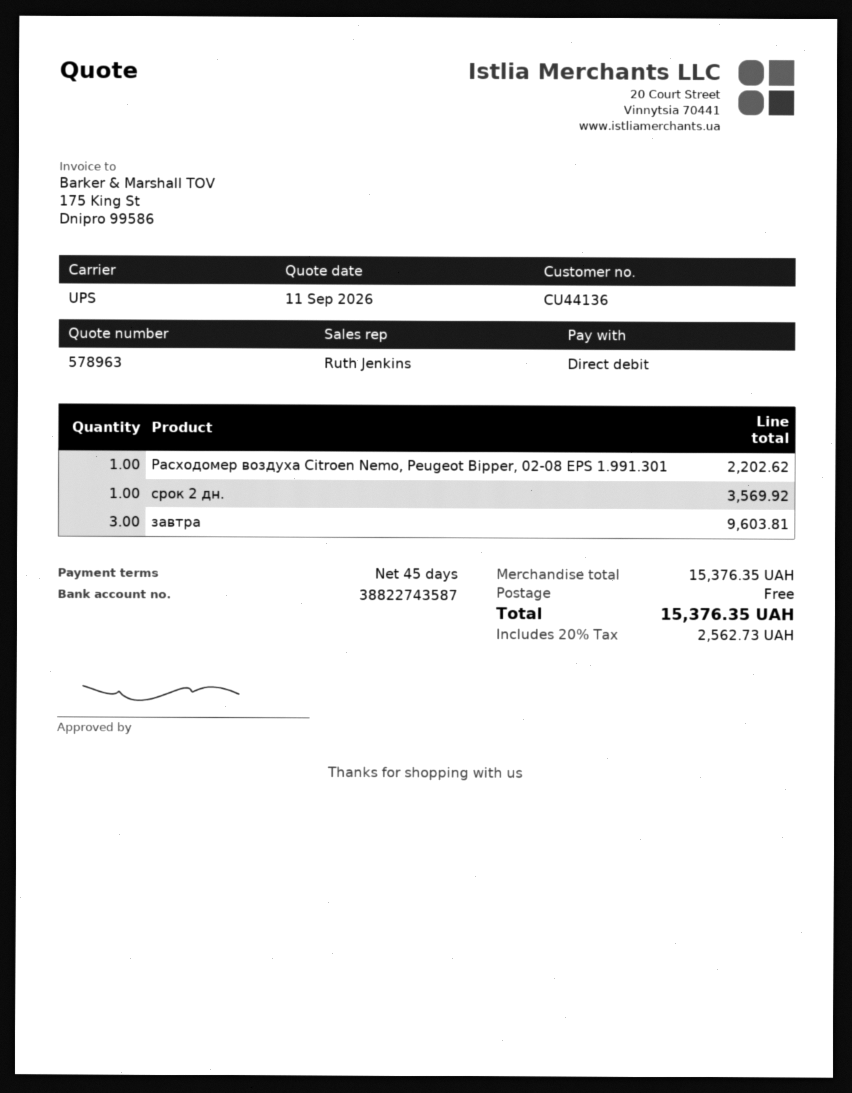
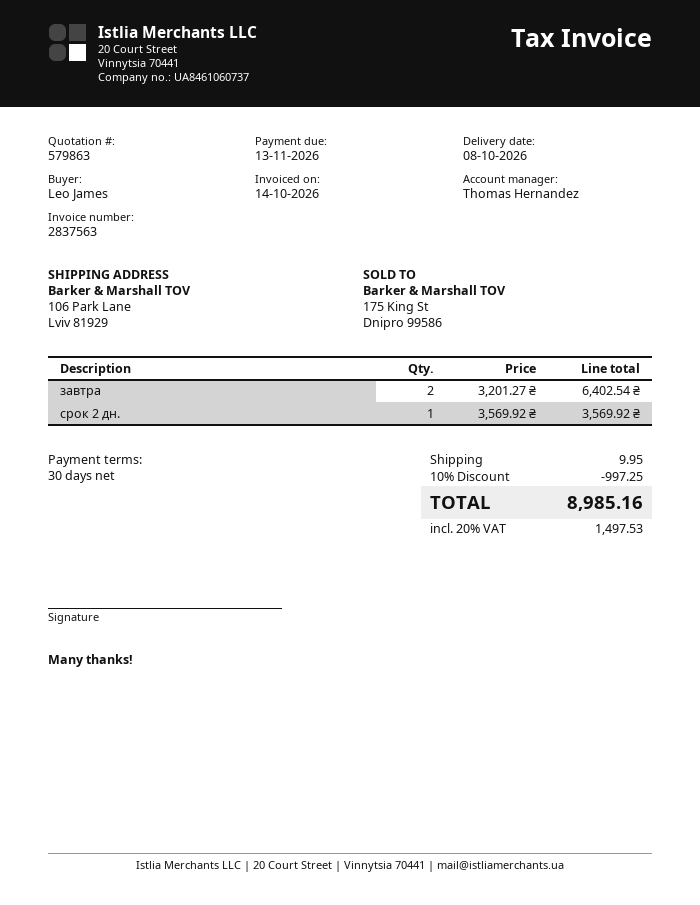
quote number: 578963 -> 579863
payment terms: 45 days -> 30 days
sales rep: Ruth Jenkins -> Thomas Hernandez
Расходомер воздуха Citroen Nemo, Peugeot Bipper, 02-08 EPS 1.991.301: 1 for 2202.62 -> none
завтра: 3 for 9603.81 -> 2 for 6402.54
discount: none -> 10% = 997.25
shipping: 0.00 -> 9.95
tax: 20% = 2562.73 -> 20% = 1497.53
total: 15376.35 -> 8985.16

